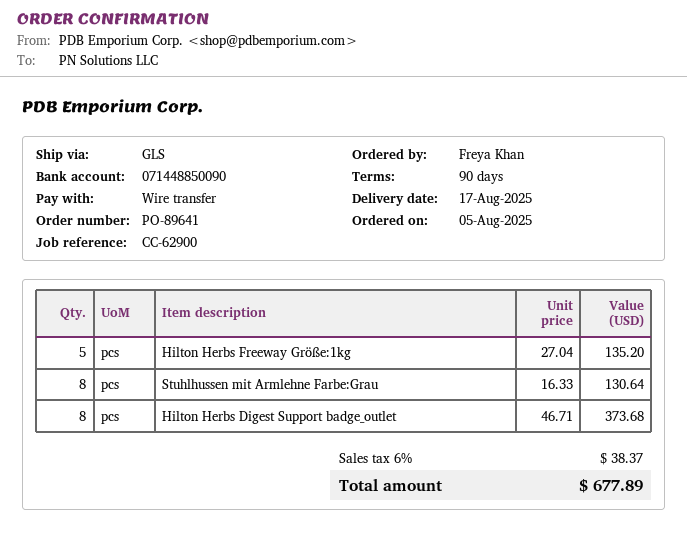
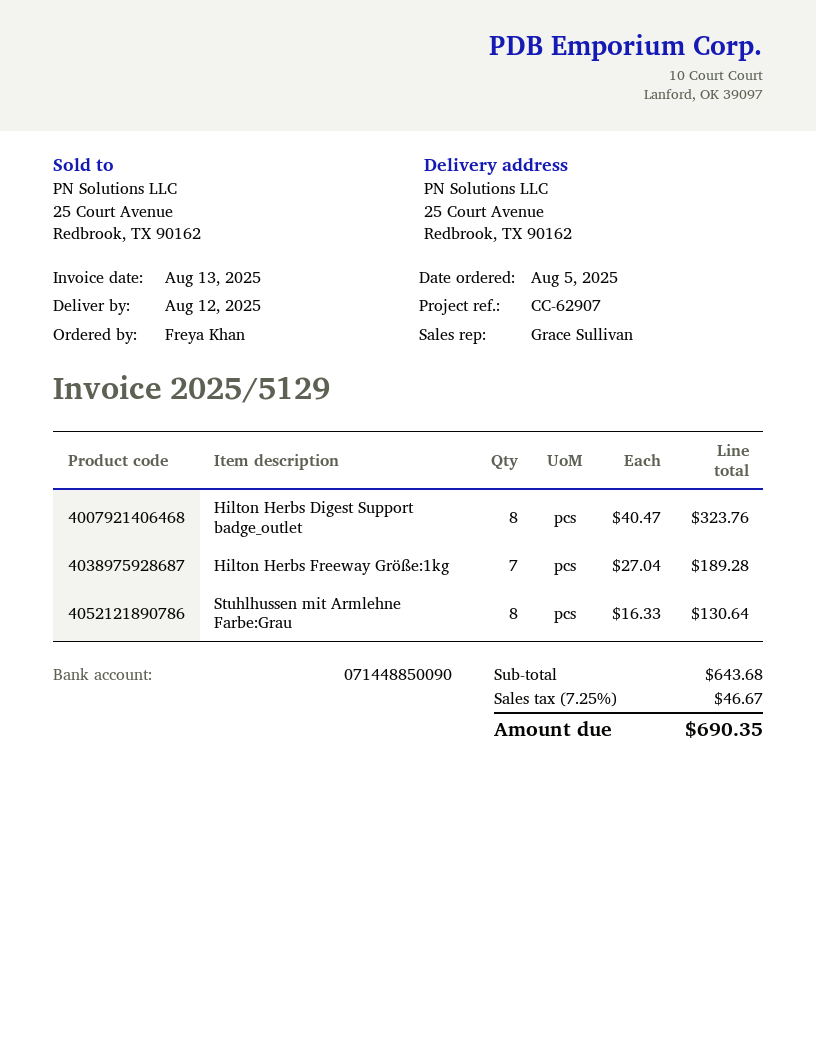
delivery date: 2025-08-17 -> 2025-08-12
reference: CC-62900 -> CC-62907
Hilton Herbs Freeway Größe:1kg: 5 x 27.04 = 135.20 -> 7 x 27.04 = 189.28
Hilton Herbs Digest Support badge_outlet: 8 x 46.71 = 373.68 -> 8 x 40.47 = 323.76
tax: 6% = 38.37 -> 7.25% = 46.67
total: 677.89 -> 690.35

